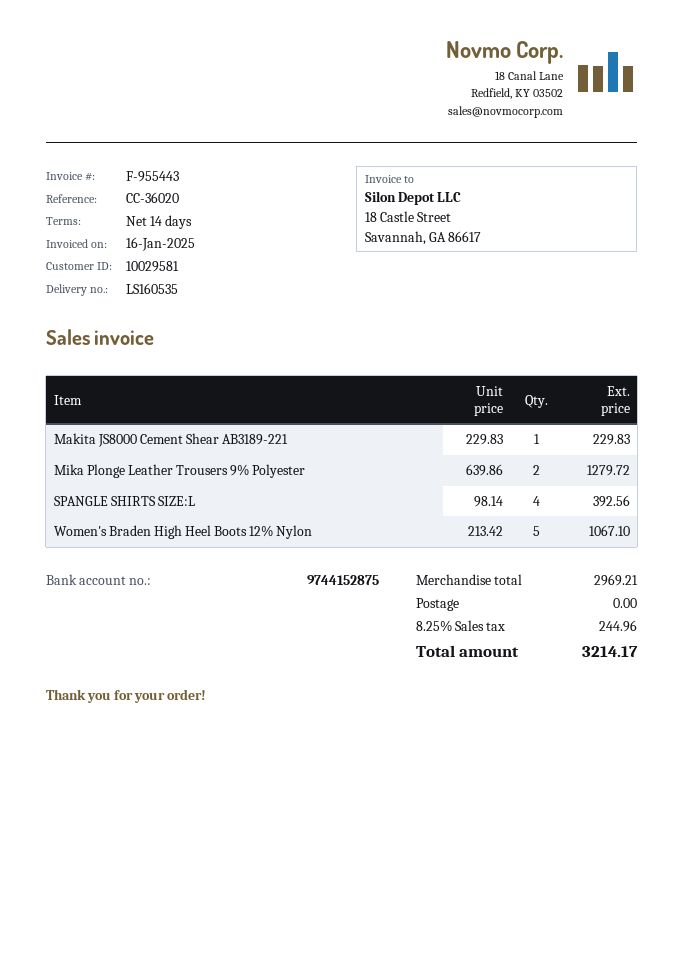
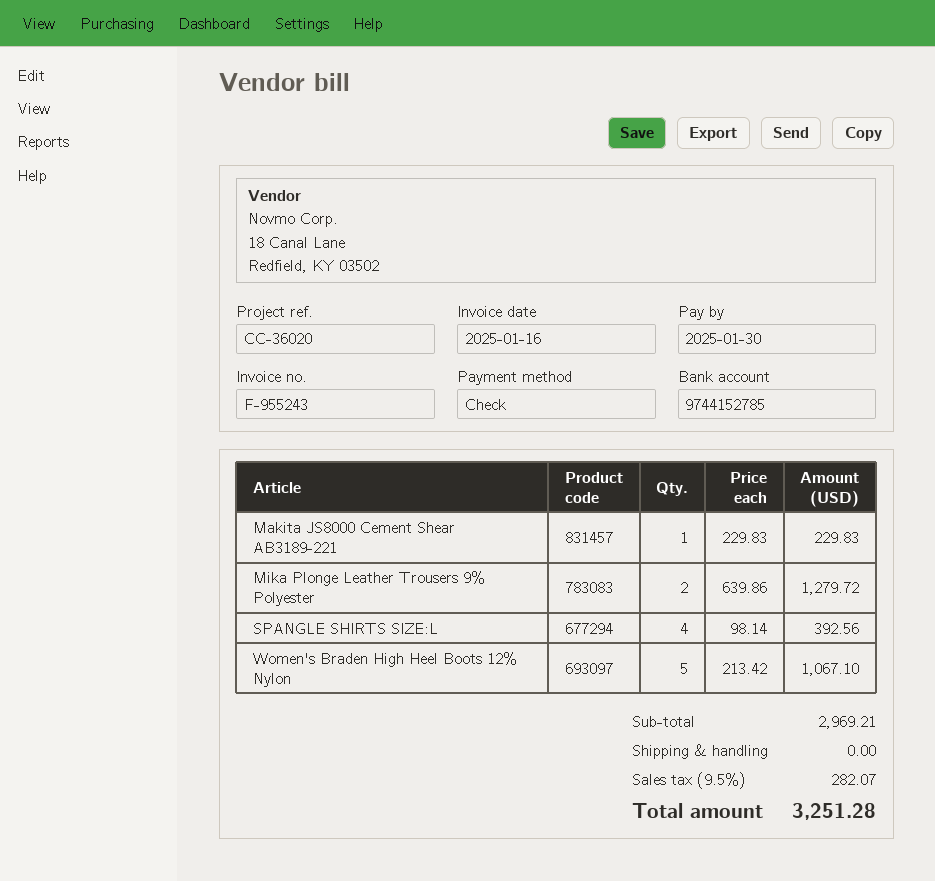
invoice number: F-955443 -> F-955243
bank account: 9744152875 -> 9744152785
tax: 8.25% = 244.96 -> 9.5% = 282.07
total: 3214.17 -> 3251.28

